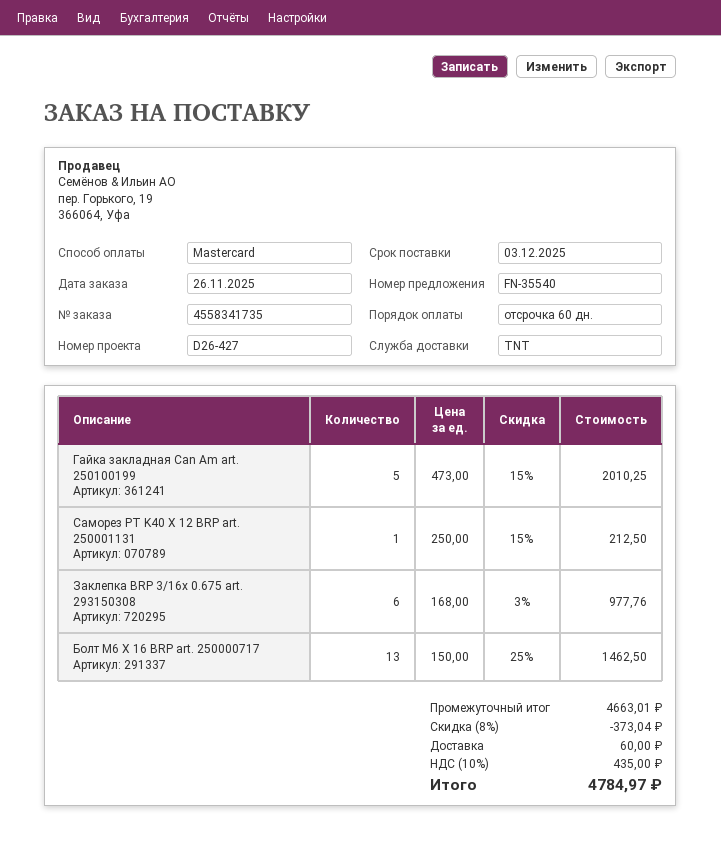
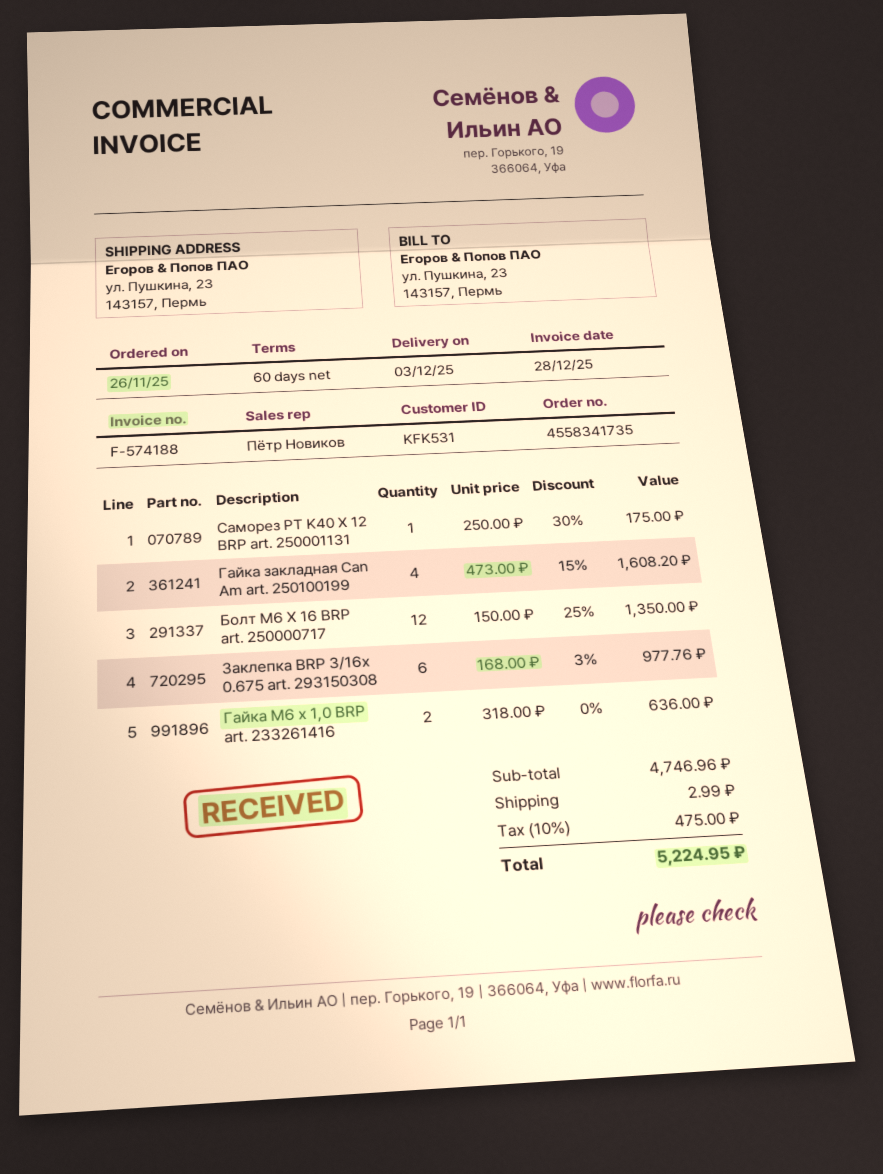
Гайка закладная Can Am art. 250100199: 5 x 473.00 - 15% = 2010.25 -> 4 x 473.00 - 15% = 1608.20
Саморез PT K40 X 12 BRP art. 250001131: 1 x 250.00 - 15% = 212.50 -> 1 x 250.00 - 30% = 175.00
Болт M6 X 16 BRP art. 250000717: 13 x 150.00 - 25% = 1462.50 -> 12 x 150.00 - 25% = 1350.00
Гайка М6 х 1,0 BRP art. 233261416: none -> 2 x 318.00 = 636.00
subtotal: 4663.01 -> 4746.96
discount: 8% = 373.04 -> none
shipping: 60.00 -> 2.99
tax: 10% = 435.00 -> 10% = 475.00
total: 4784.97 -> 5224.95

